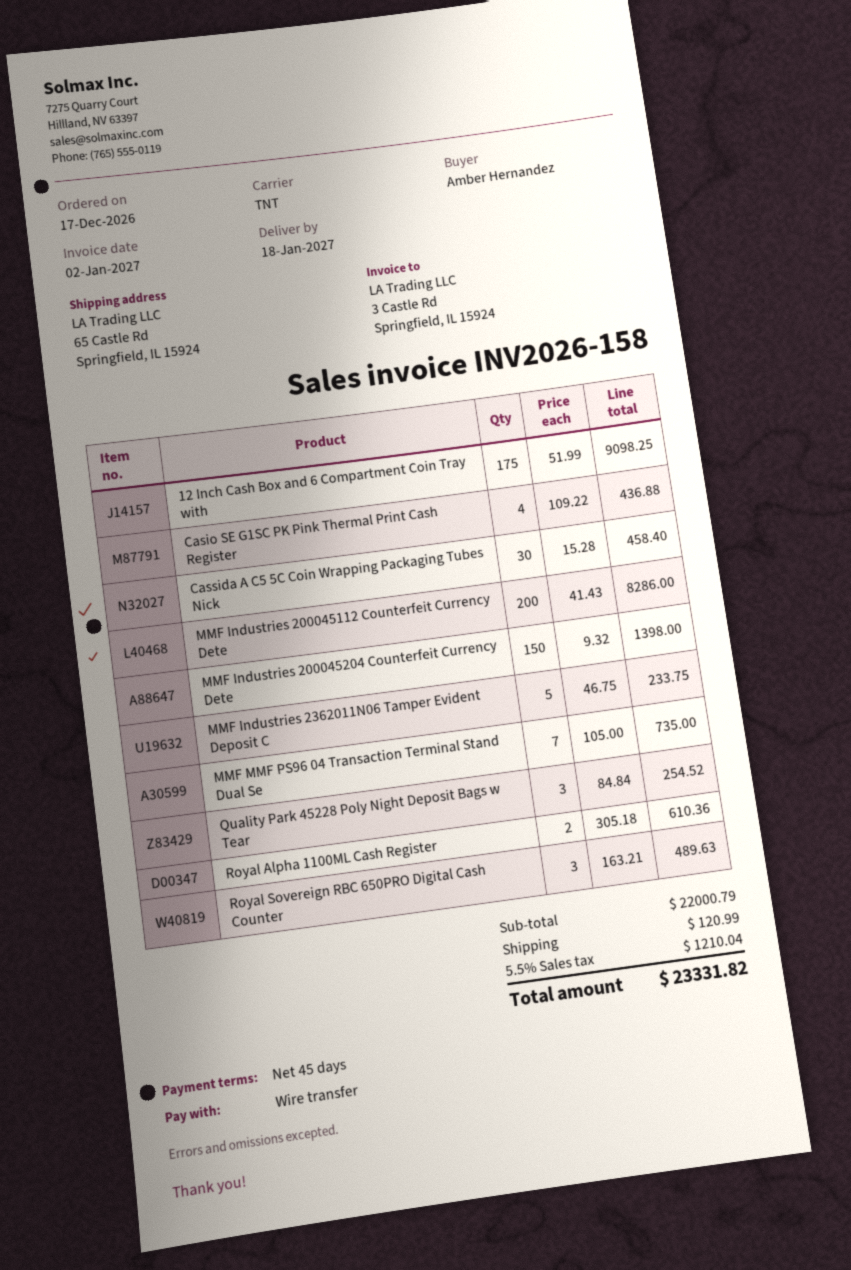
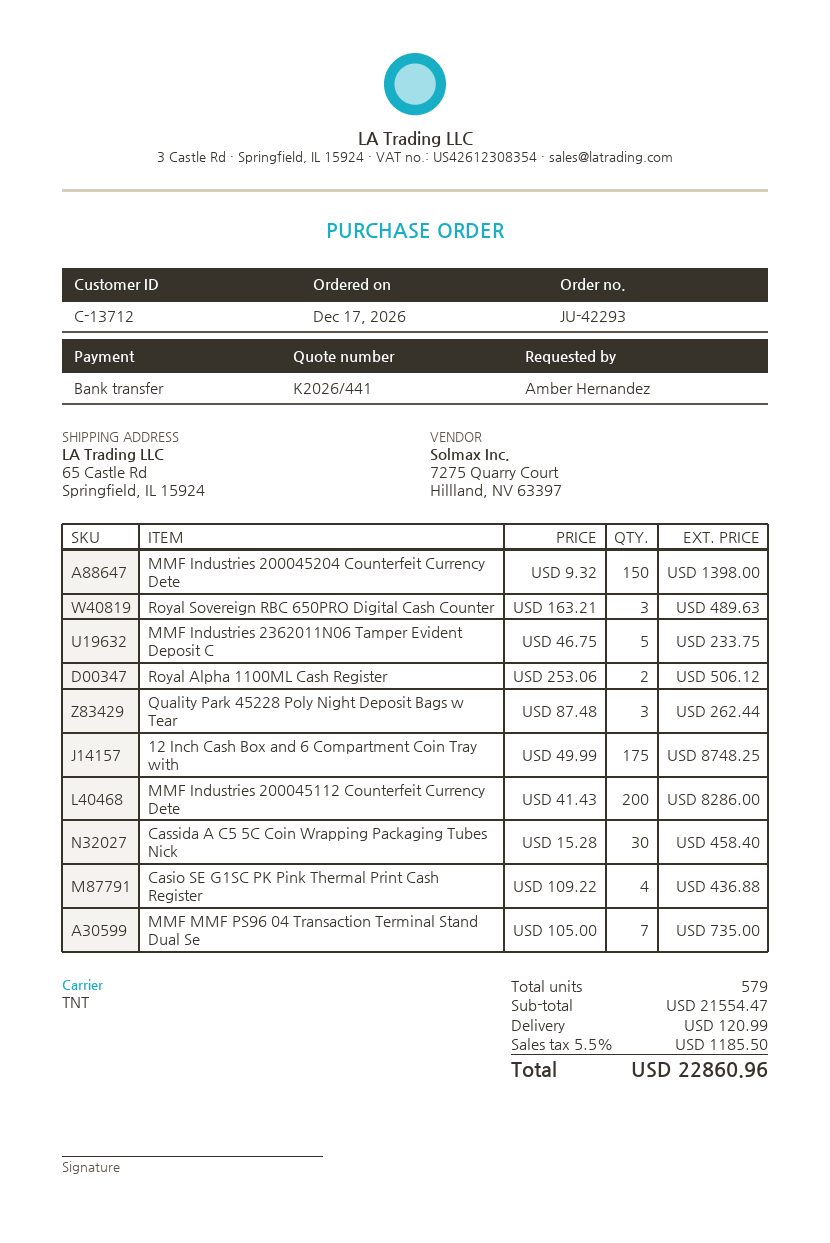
12 Inch Cash Box and 6 Compartment Coin Tray with: 175 x 51.99 = 9098.25 -> 175 x 49.99 = 8748.25
Quality Park 45228 Poly Night Deposit Bags w Tear: 3 x 84.84 = 254.52 -> 3 x 87.48 = 262.44
Royal Alpha 1100ML Cash Register: 2 x 305.18 = 610.36 -> 2 x 253.06 = 506.12
subtotal: 22000.79 -> 21554.47
tax: 5.5% = 1210.04 -> 5.5% = 1185.50
total: 23331.82 -> 22860.96

